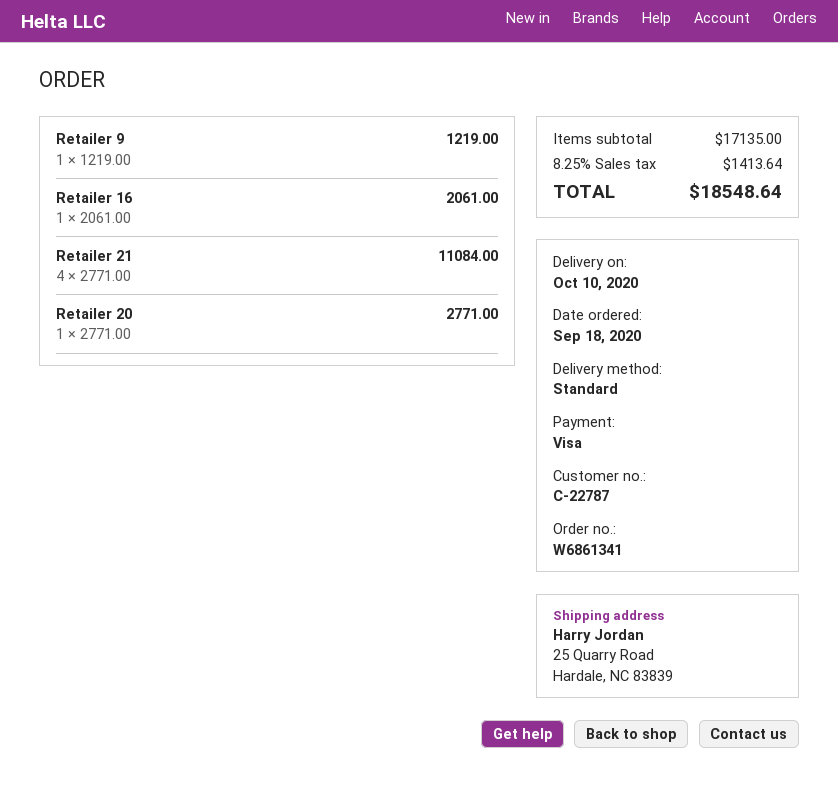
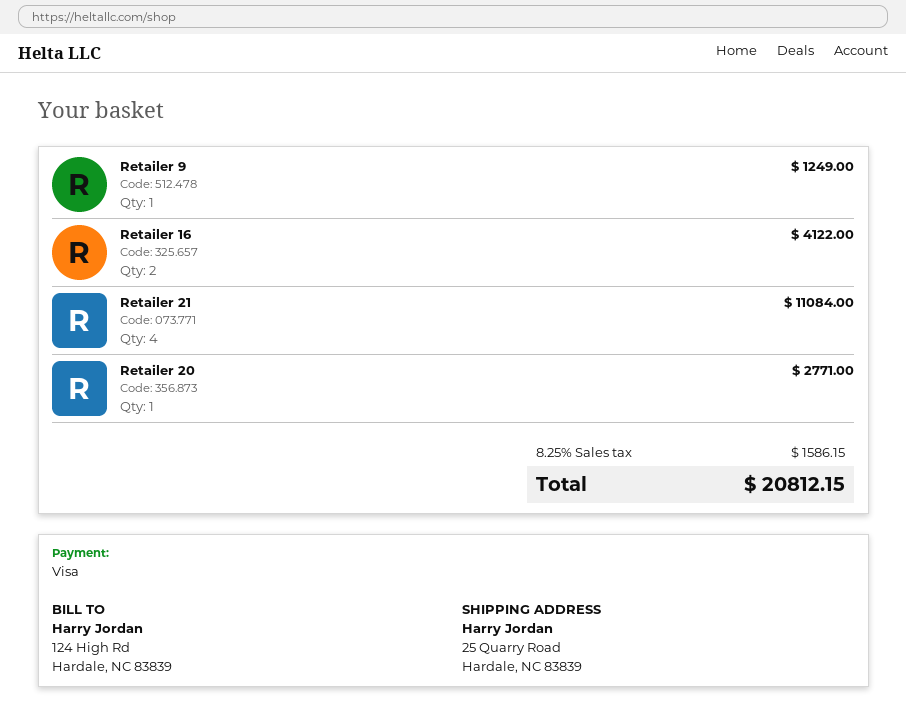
Retailer 9: 1 for 1219.00 -> 1 for 1249.00
Retailer 16: 1 for 2061.00 -> 2 for 4122.00
tax: 8.25% = 1413.64 -> 8.25% = 1586.15
total: 18548.64 -> 20812.15

